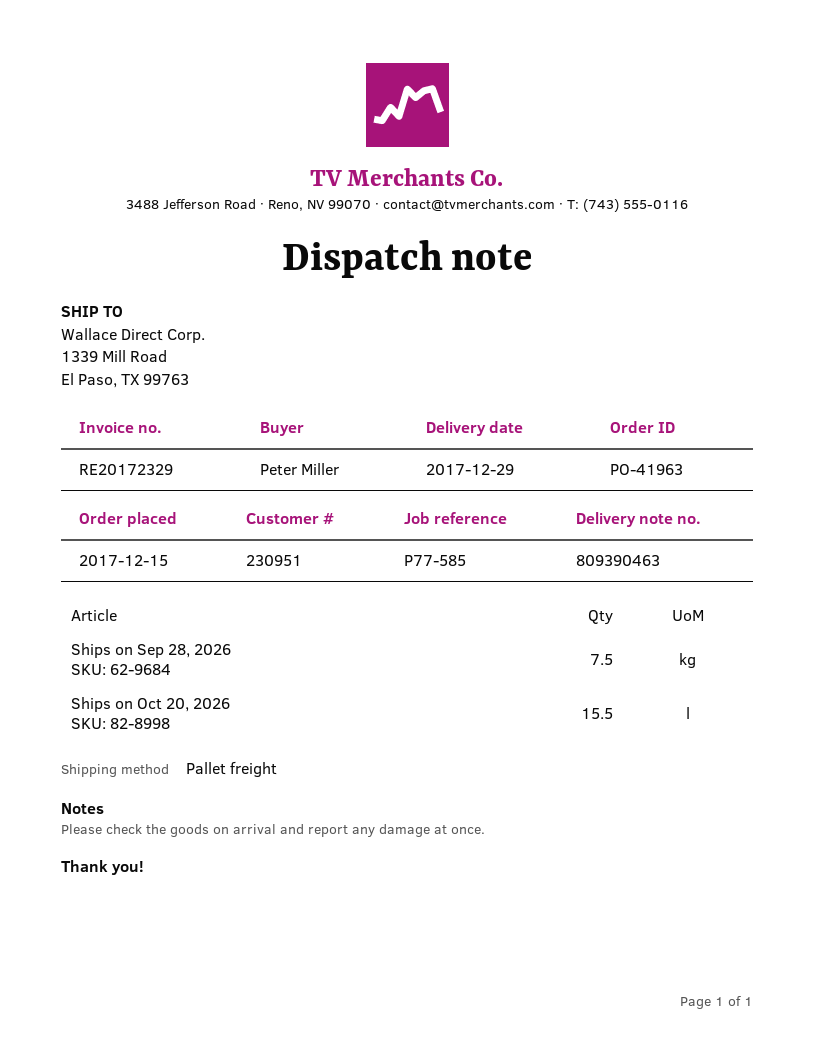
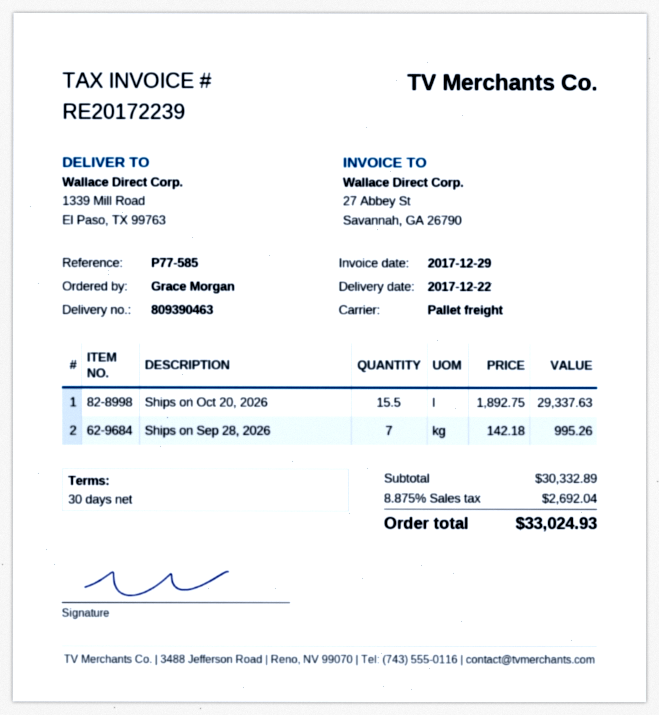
delivery date: 2017-12-29 -> 2017-12-22
invoice number: RE20172329 -> RE20172239
ordered by: Peter Miller -> Grace Morgan
Ships on Sep 28, 2026: 7.5 -> 7

